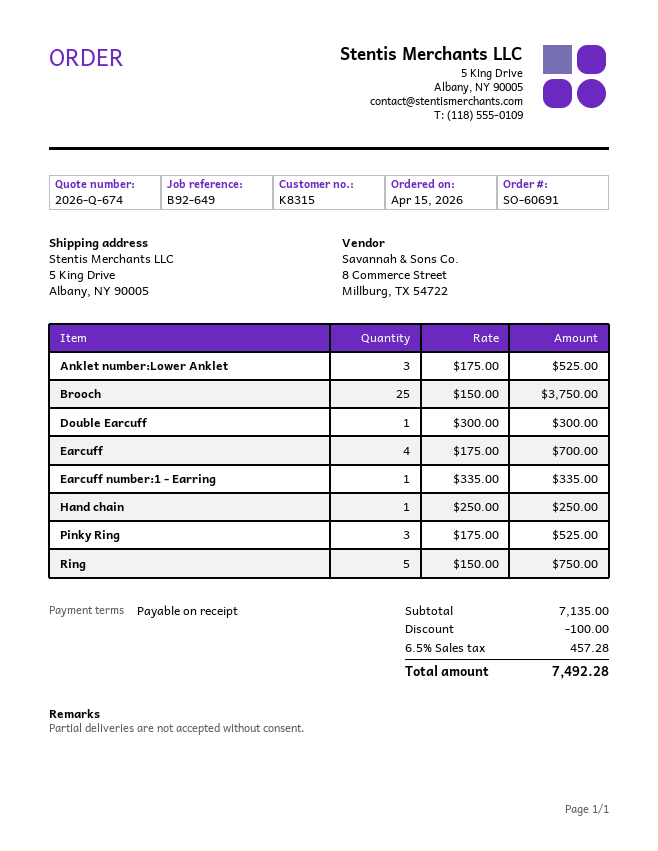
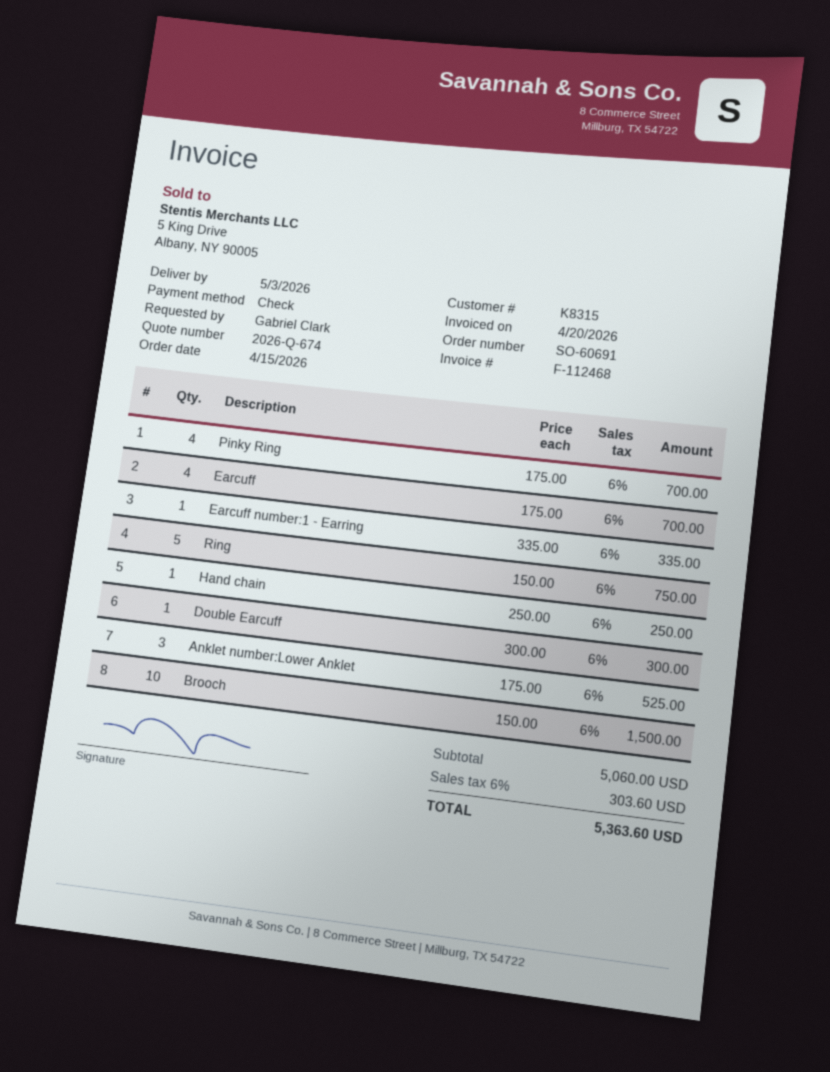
Brooch: 25 x 150.00 = 3750.00 -> 10 x 150.00 = 1500.00
Pinky Ring: 3 x 175.00 = 525.00 -> 4 x 175.00 = 700.00
subtotal: 7135.00 -> 5060.00
discount: 100.00 -> none
tax: 6.5% = 457.28 -> 6% = 303.60
total: 7492.28 -> 5363.60

